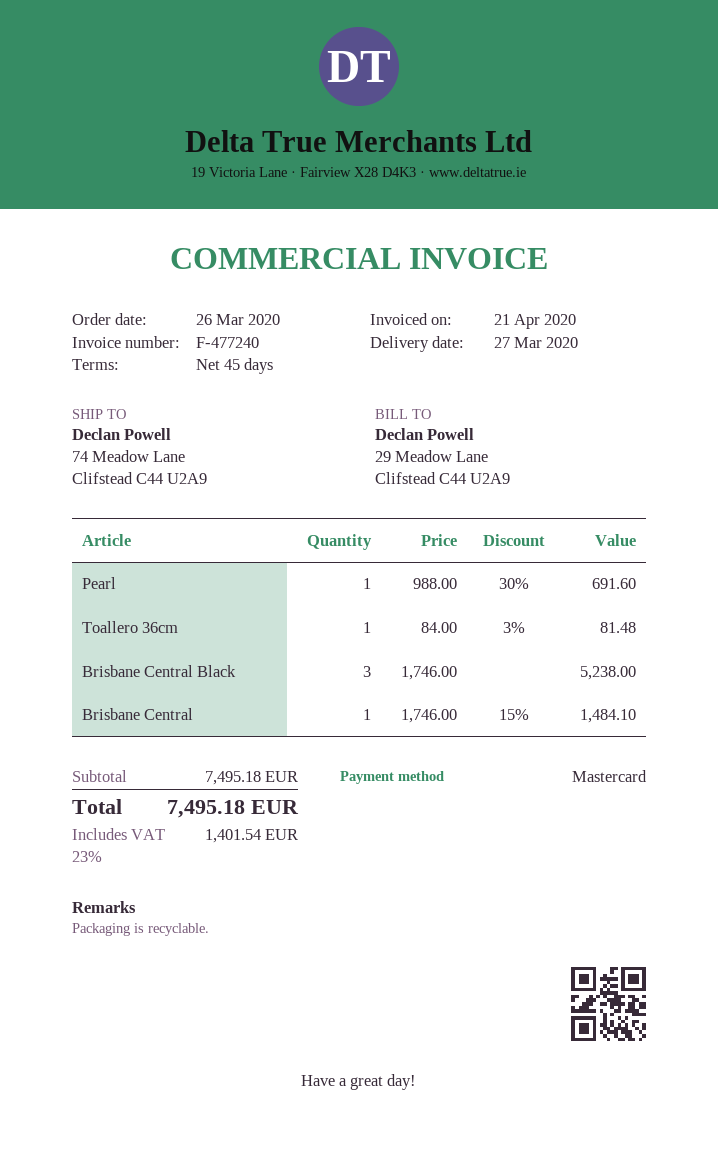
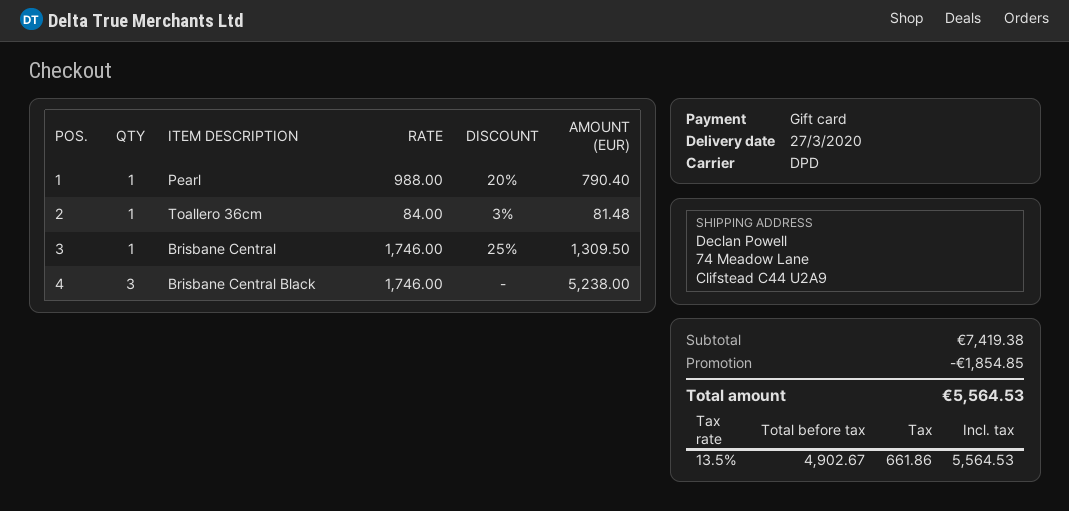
payment method: Mastercard -> gift card
Pearl: 1 x 988.00 - 30% = 691.60 -> 1 x 988.00 - 20% = 790.40
Brisbane Central: 1 x 1746.00 - 15% = 1484.10 -> 1 x 1746.00 - 25% = 1309.50
subtotal: 7495.18 -> 7419.38
discount: none -> 1854.85
tax: 23% = 1401.54 -> 13.5% = 661.86
total: 7495.18 -> 5564.53

